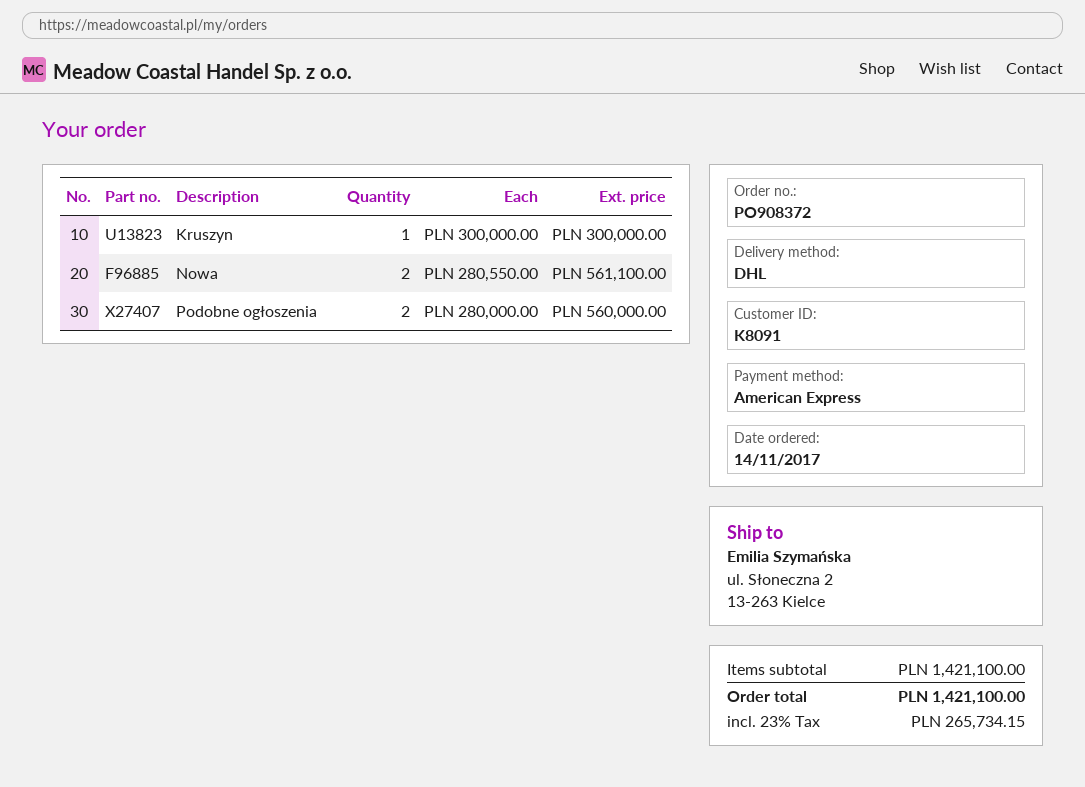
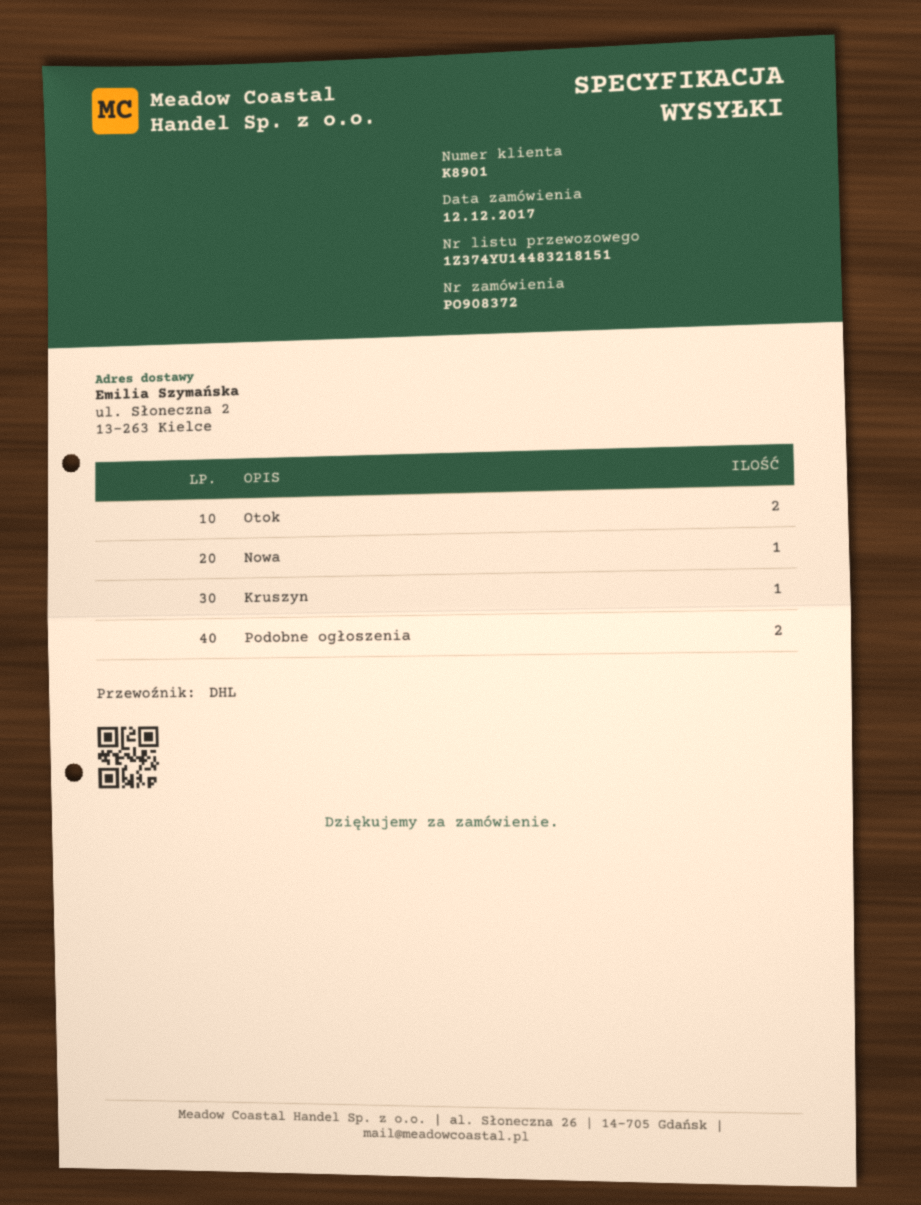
order date: 2017-11-14 -> 2017-12-12
customer number: K8091 -> K8901
Nowa: 2 -> 1
Otok: none -> 2

